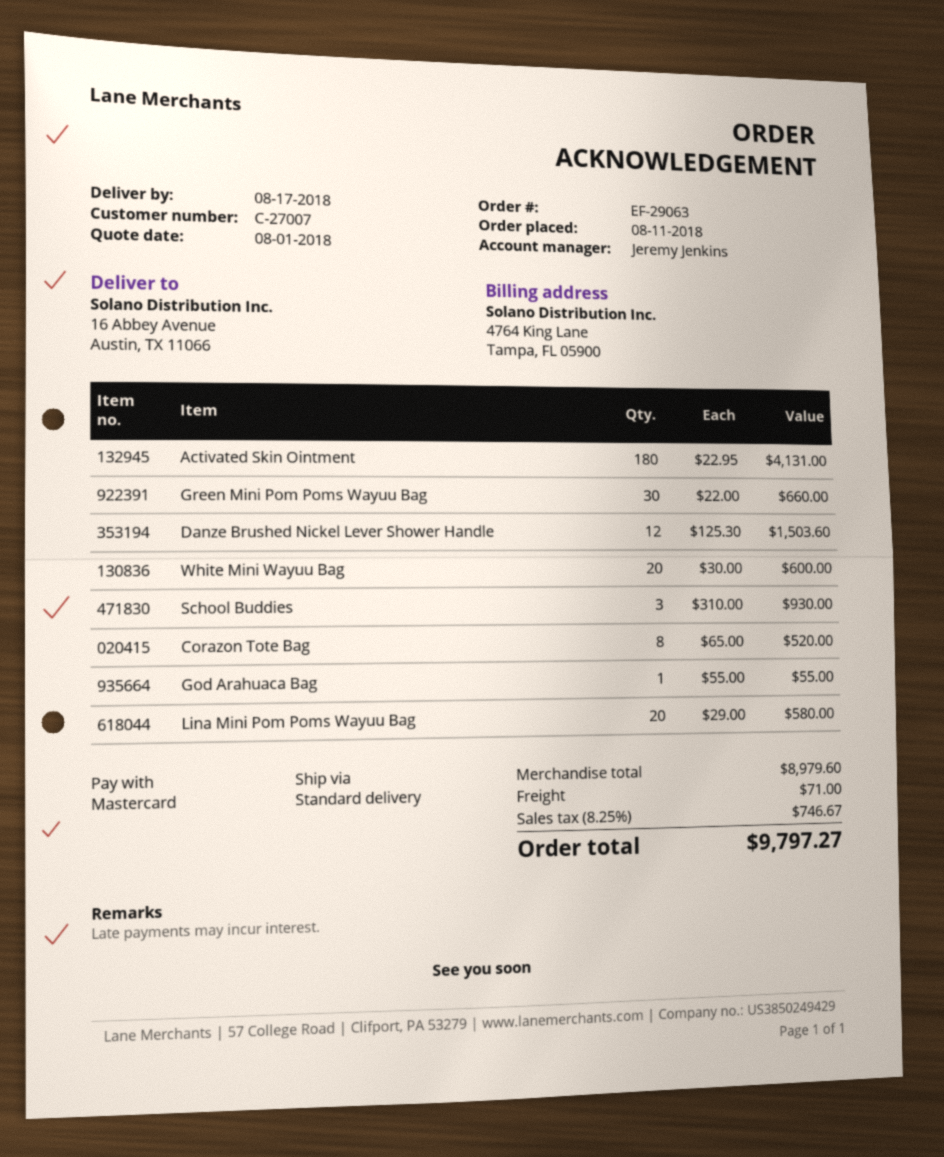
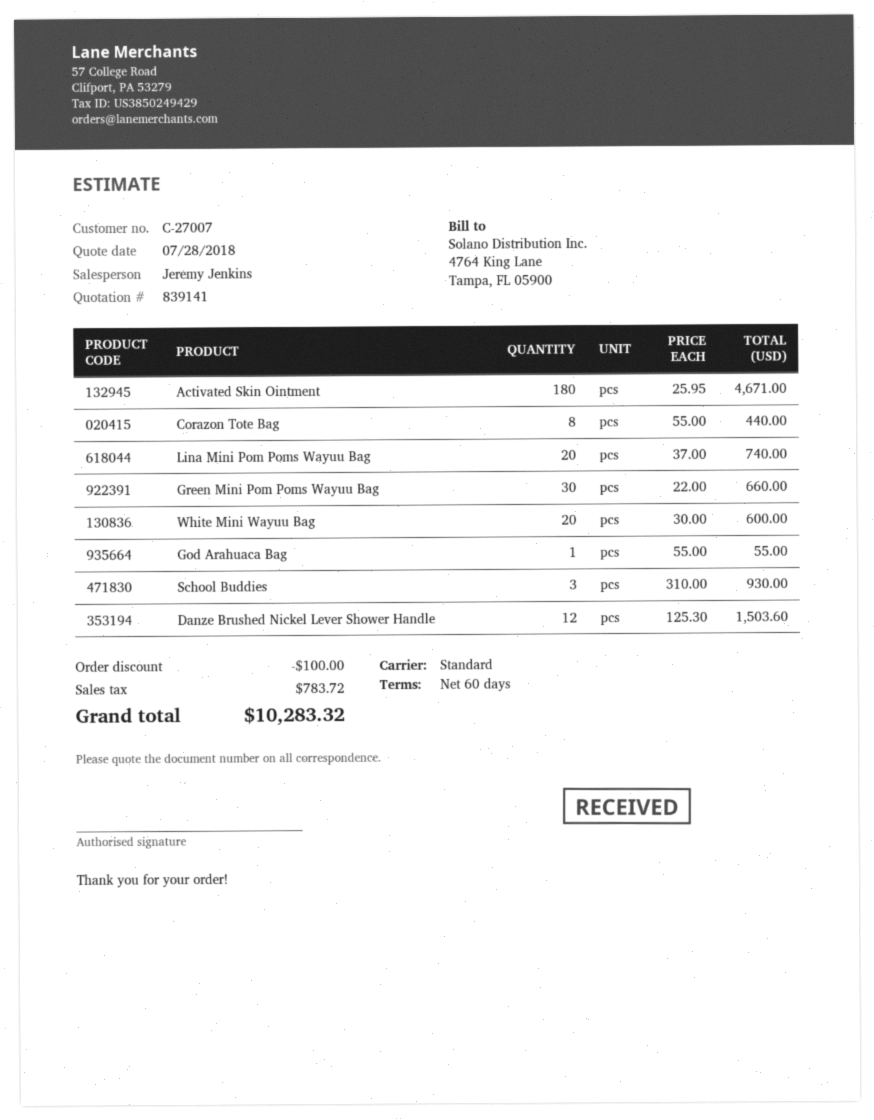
quote date: 2018-08-01 -> 2018-07-28
Activated Skin Ointment: 180 x 22.95 = 4131.00 -> 180 x 25.95 = 4671.00
Corazon Tote Bag: 8 x 65.00 = 520.00 -> 8 x 55.00 = 440.00
Lina Mini Pom Poms Wayuu Bag: 20 x 29.00 = 580.00 -> 20 x 37.00 = 740.00
discount: none -> 100.00
shipping: 71.00 -> none
tax: 746.67 -> 783.72
total: 9797.27 -> 10283.32

